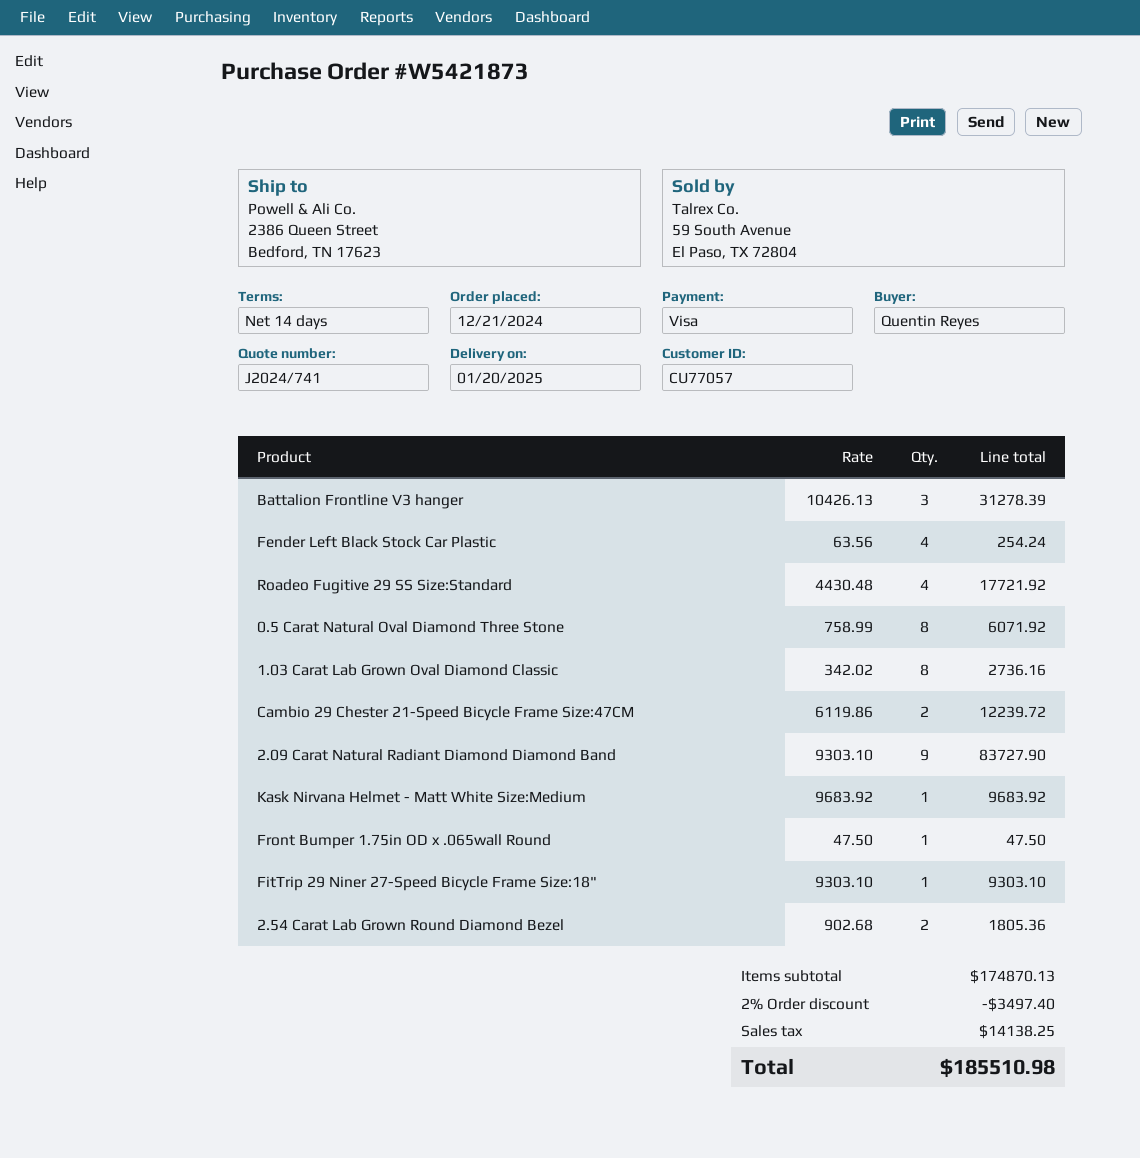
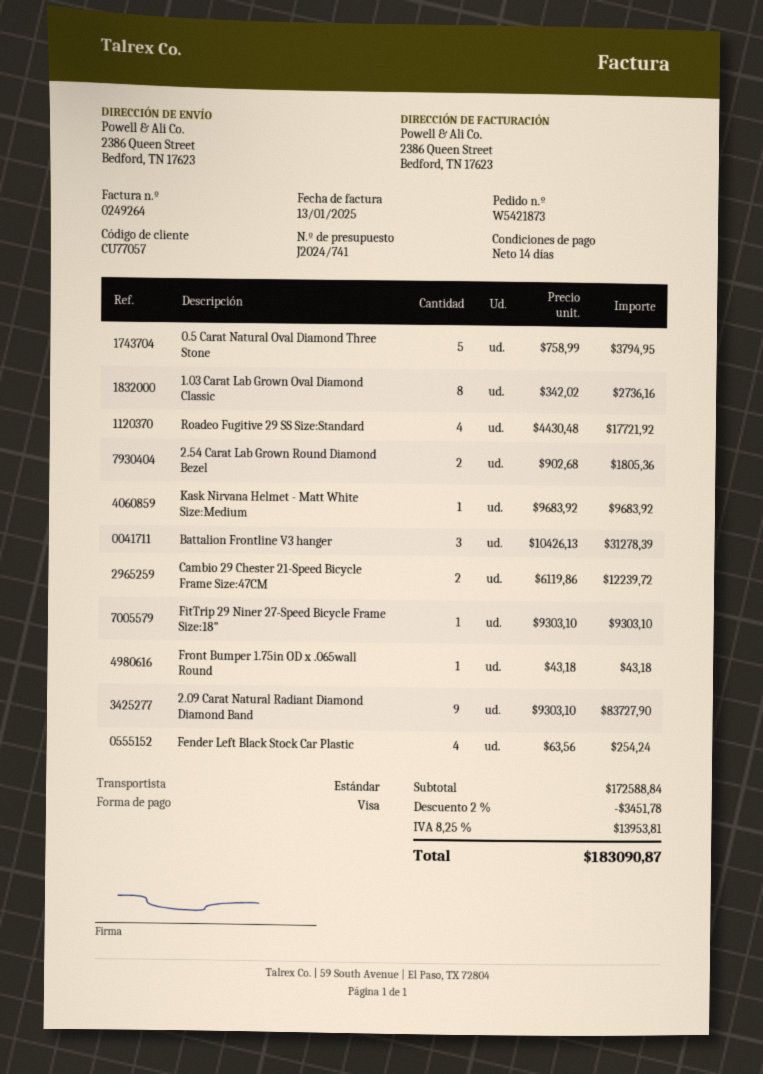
0.5 Carat Natural Oval Diamond Three Stone: 8 x 758.99 = 6071.92 -> 5 x 758.99 = 3794.95
Front Bumper 1.75in OD x .065wall Round: 1 x 47.50 = 47.50 -> 1 x 43.18 = 43.18
subtotal: 174870.13 -> 172588.84
discount: 2% = 3497.40 -> 2% = 3451.78
tax: 14138.25 -> 13953.81
total: 185510.98 -> 183090.87

